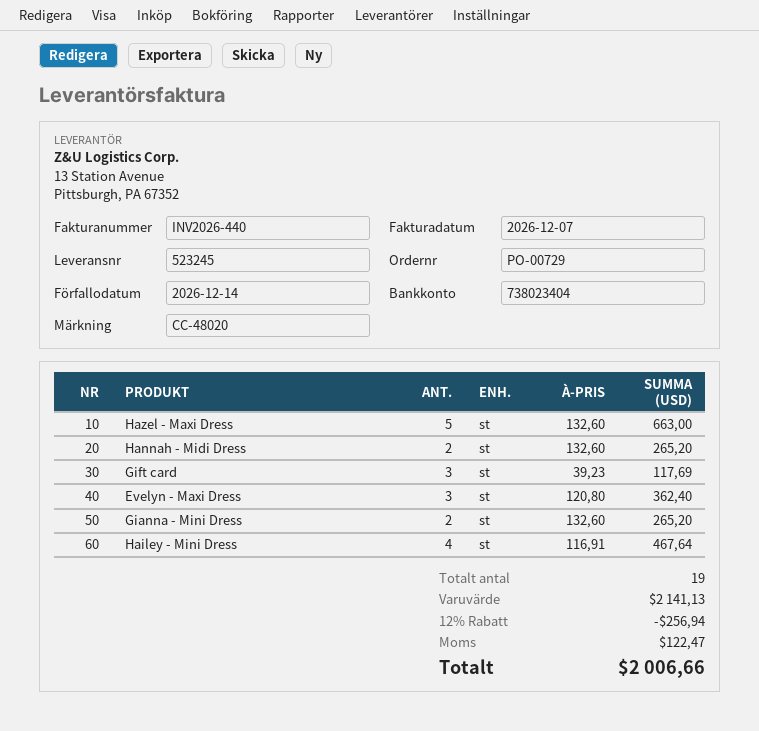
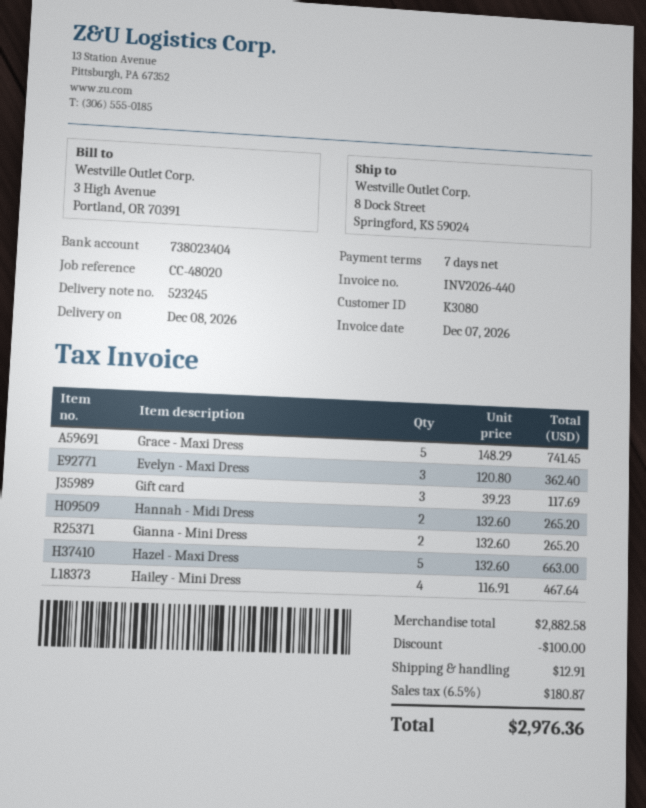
Grace - Maxi Dress: none -> 5 x 148.29 = 741.45
subtotal: 2141.13 -> 2882.58
discount: 256.94 -> 100.00
shipping: none -> 12.91
tax: 122.47 -> 180.87
total: 2006.66 -> 2976.36

